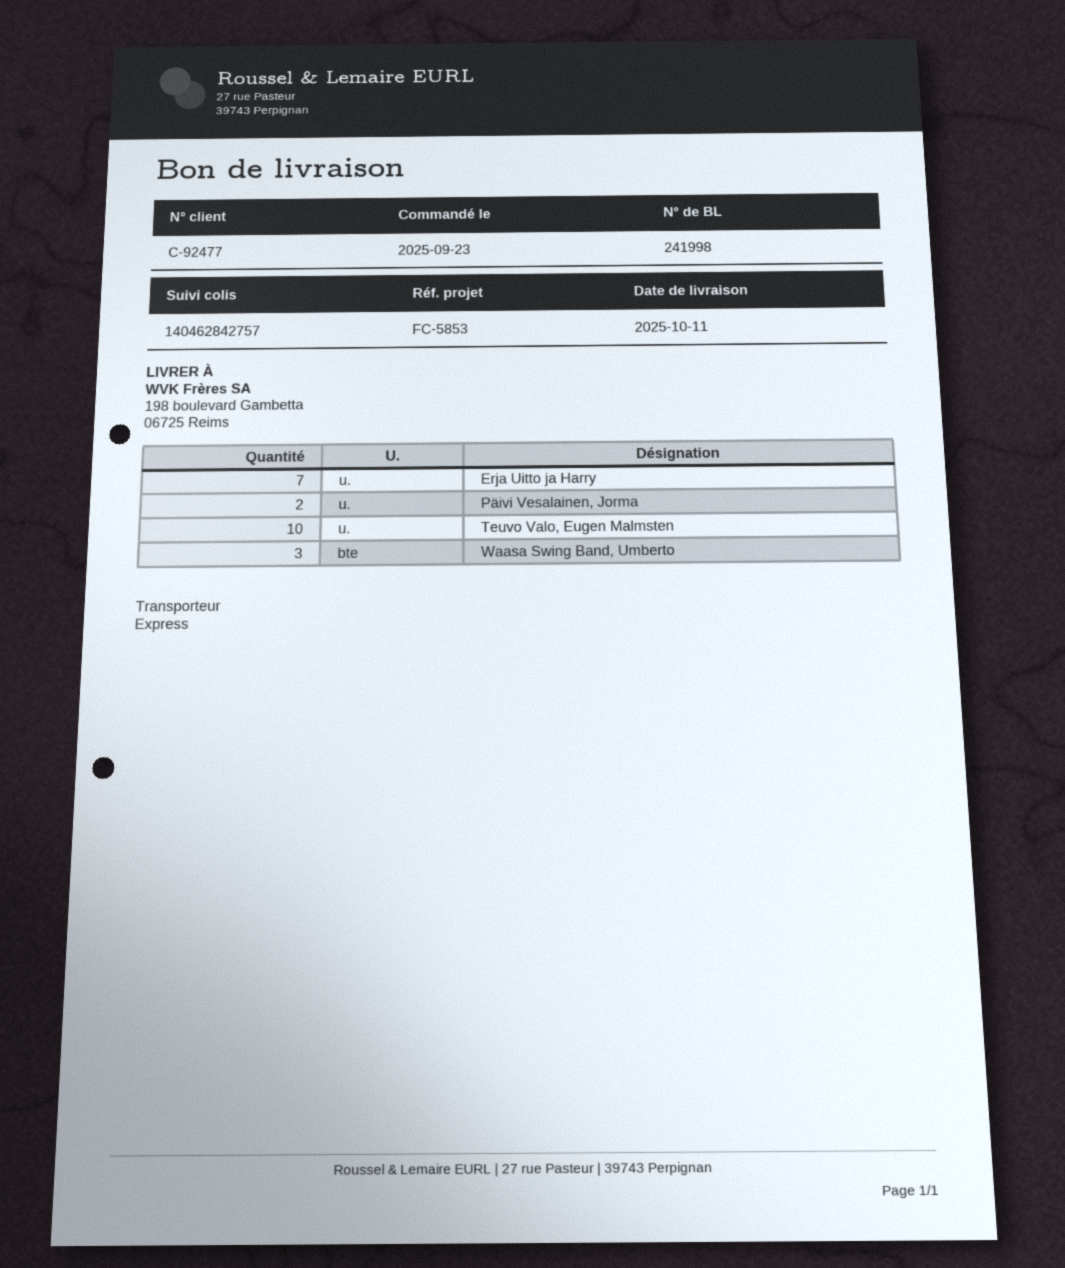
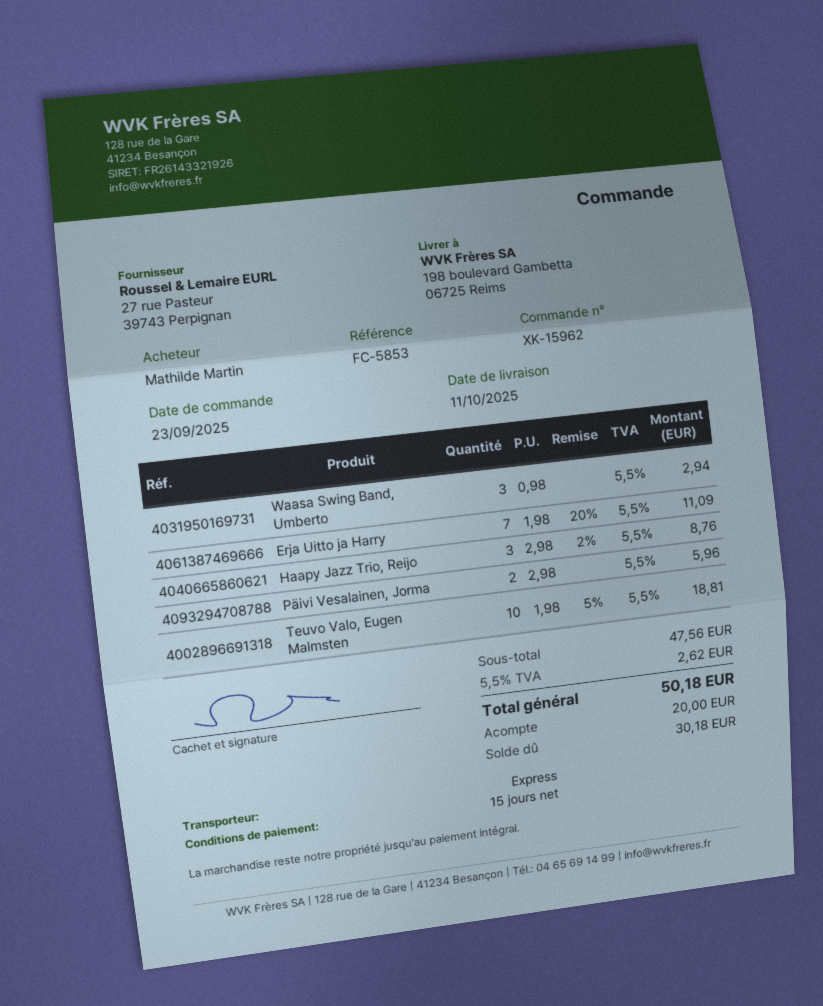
Haapy Jazz Trio, Reijo: none -> 3

